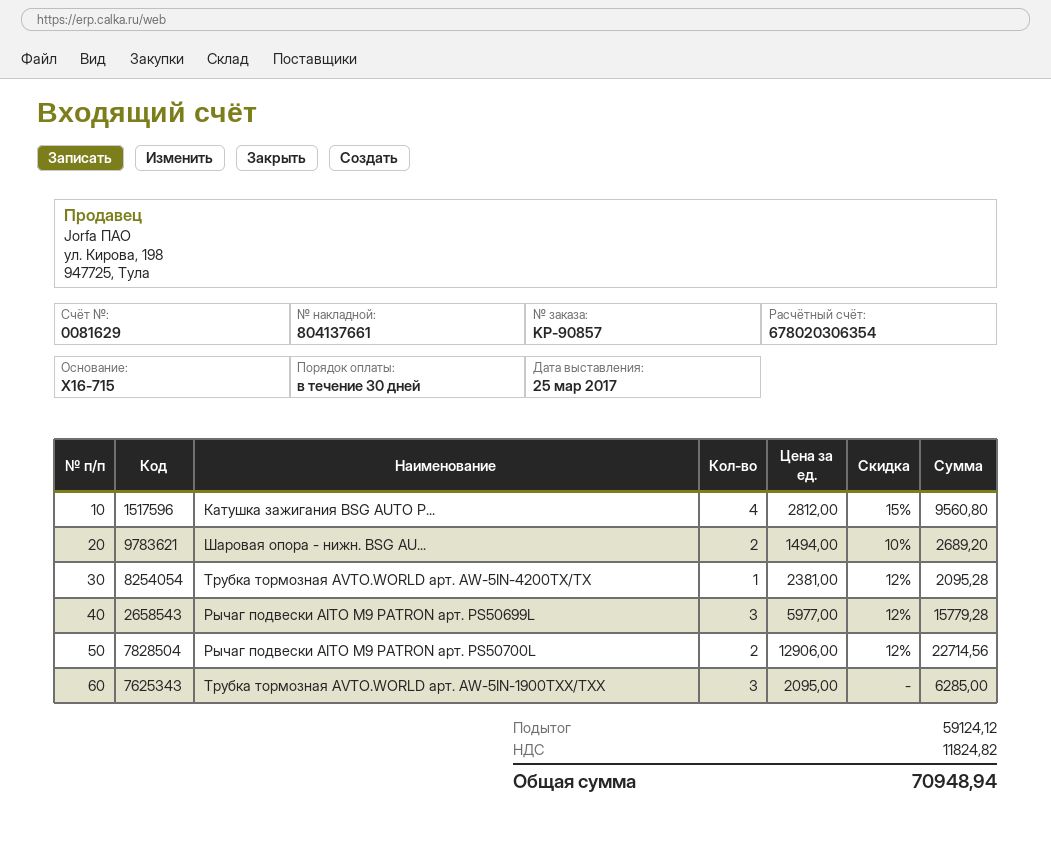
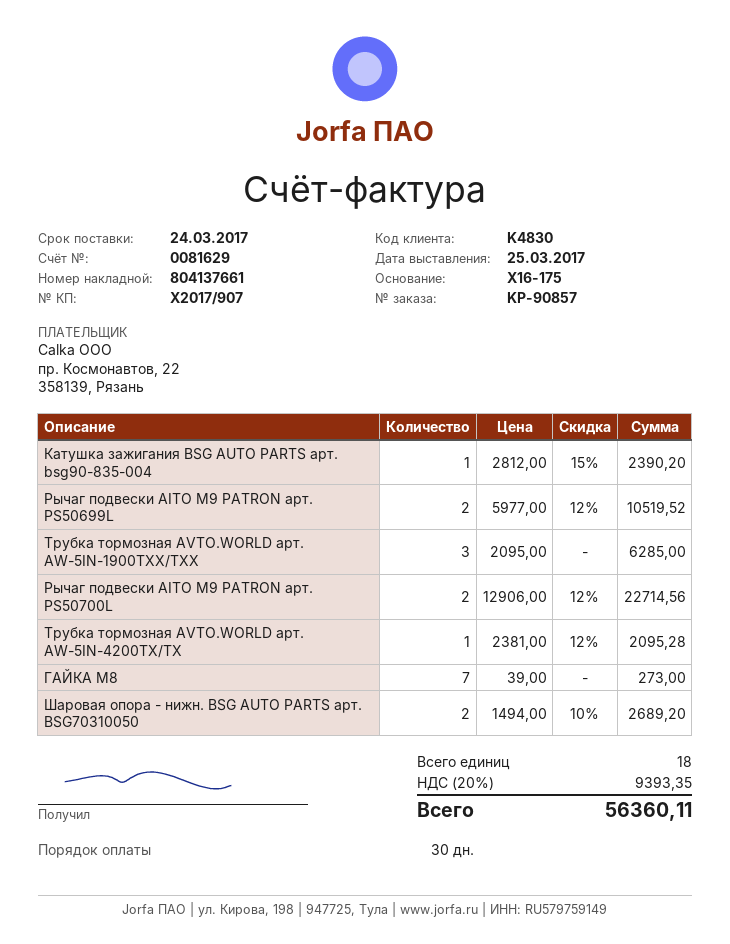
reference: X16-715 -> X16-175
Катушка зажигания BSG AUTO P...: 4 x 2812.00 - 15% = 9560.80 -> 1 x 2812.00 - 15% = 2390.20
Рычаг подвески AITO M9 PATRON арт. PS50699L: 3 x 5977.00 - 12% = 15779.28 -> 2 x 5977.00 - 12% = 10519.52
ГАЙКА М8: none -> 7 x 39.00 = 273.00
tax: 11824.82 -> 9393.35
total: 70948.94 -> 56360.11

